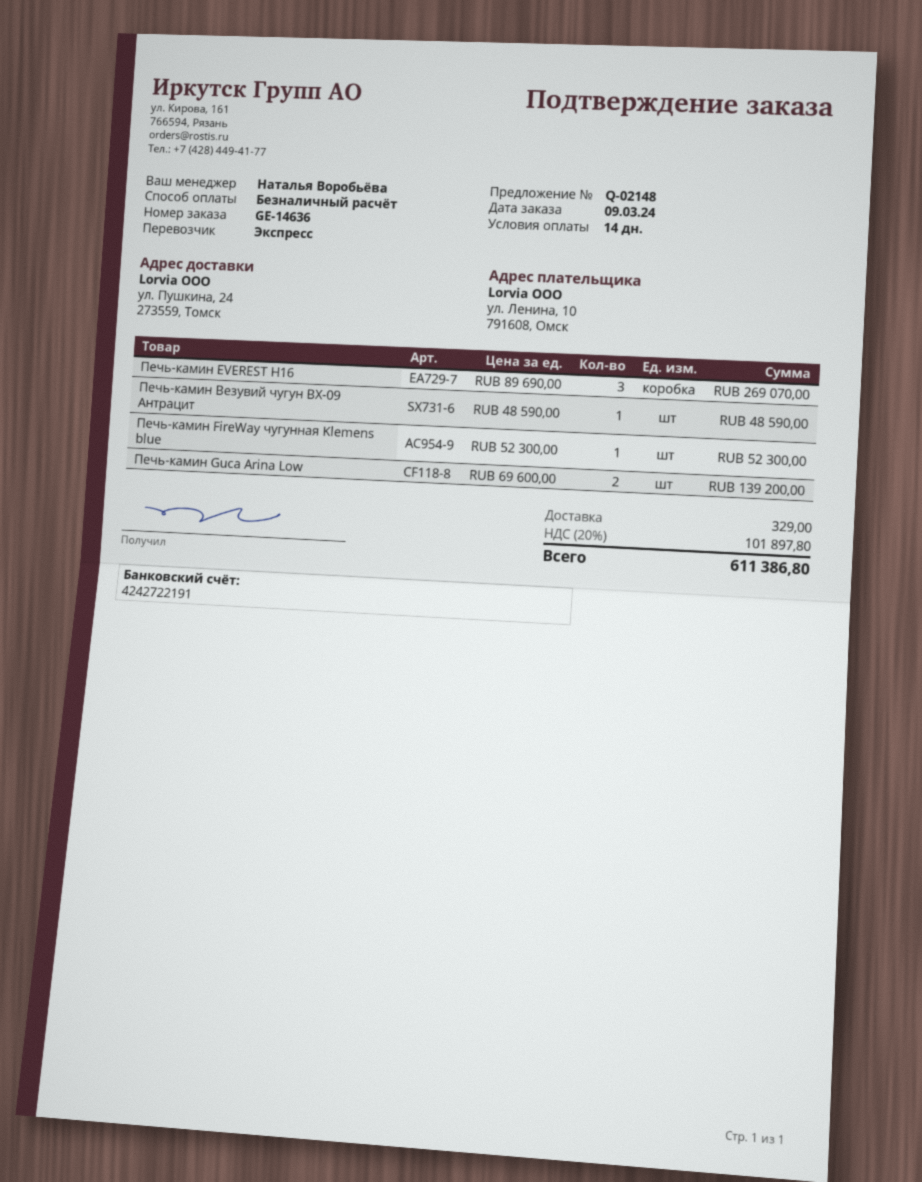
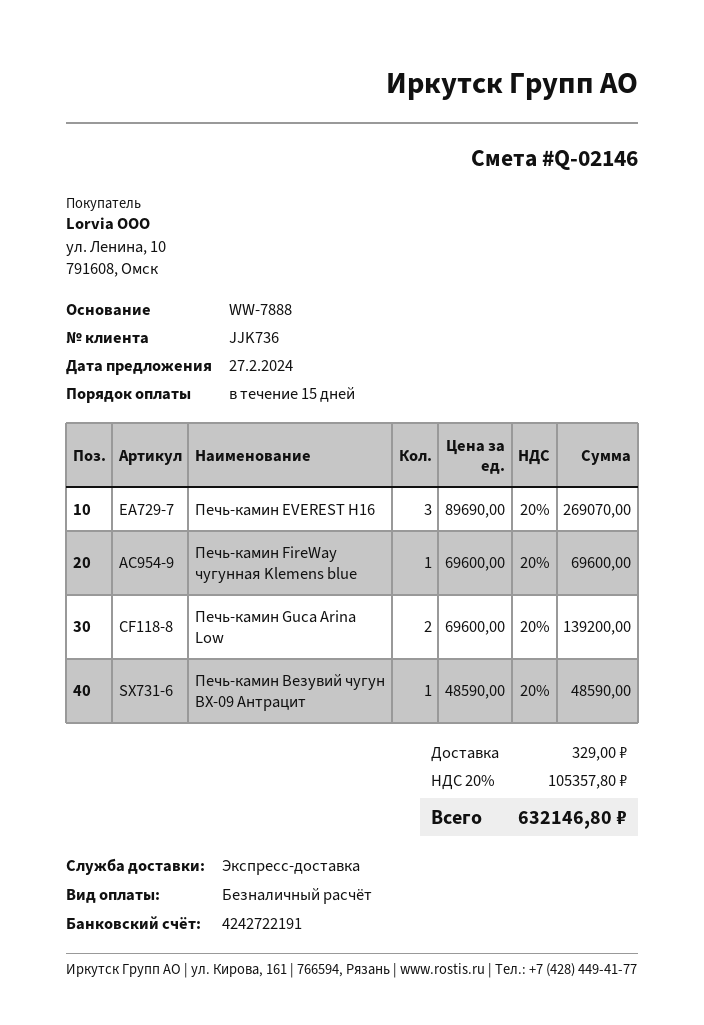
quote number: Q-02148 -> Q-02146
payment terms: 14 days -> 15 days
Печь-камин FireWay чугунная Klemens blue: 1 x 52300.00 = 52300.00 -> 1 x 69600.00 = 69600.00
tax: 20% = 101897.80 -> 20% = 105357.80
total: 611386.80 -> 632146.80

